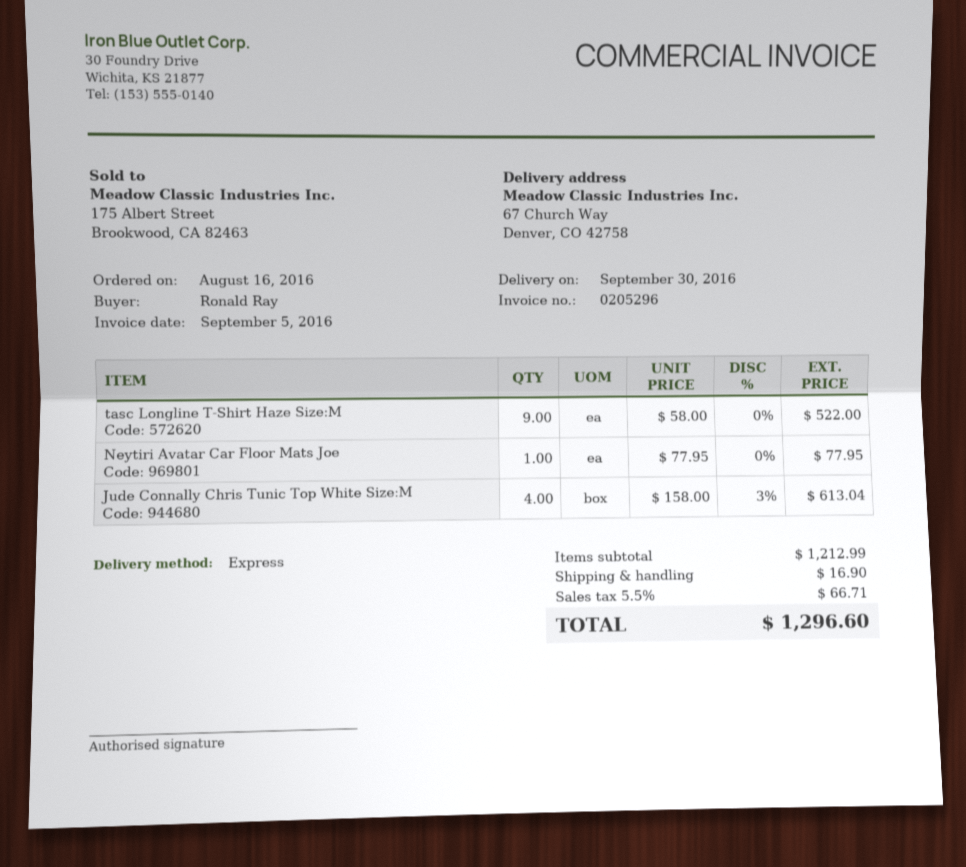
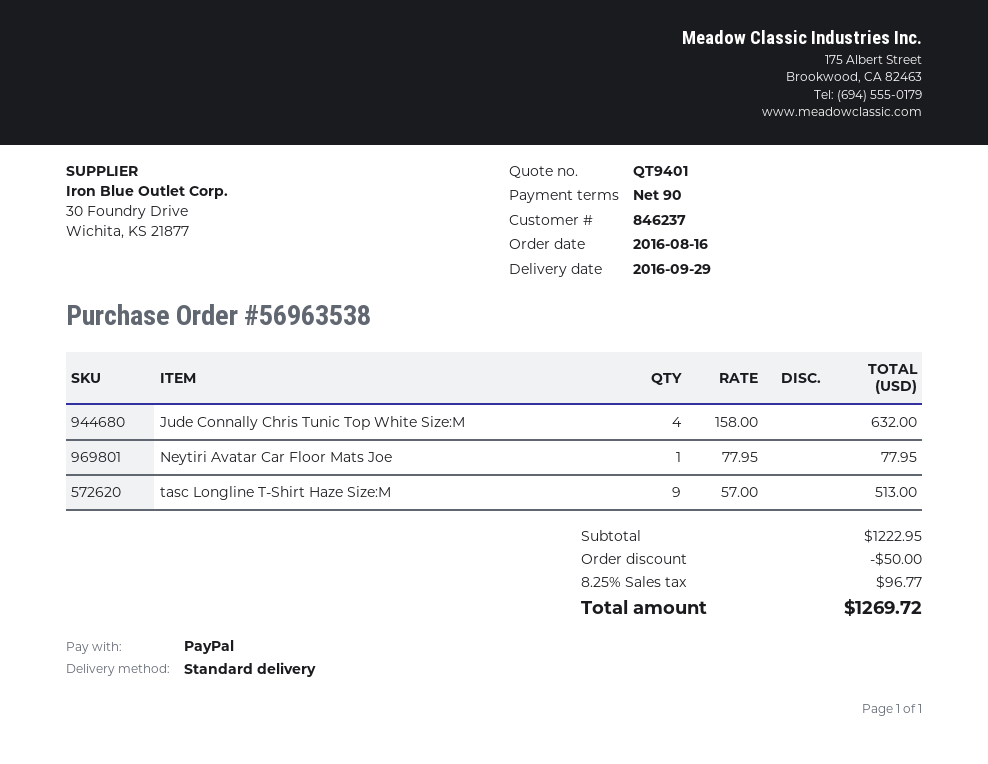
delivery date: 2016-09-30 -> 2016-09-29
shipping method: express -> standard
tasc Longline T-Shirt Haze Size:M: 9 x 58.00 = 522.00 -> 9 x 57.00 = 513.00
Jude Connally Chris Tunic Top White Size:M: 4 x 158.00 - 3% = 613.04 -> 4 x 158.00 = 632.00
subtotal: 1212.99 -> 1222.95
discount: none -> 50.00
shipping: 16.90 -> none
tax: 5.5% = 66.71 -> 8.25% = 96.77
total: 1296.60 -> 1269.72

